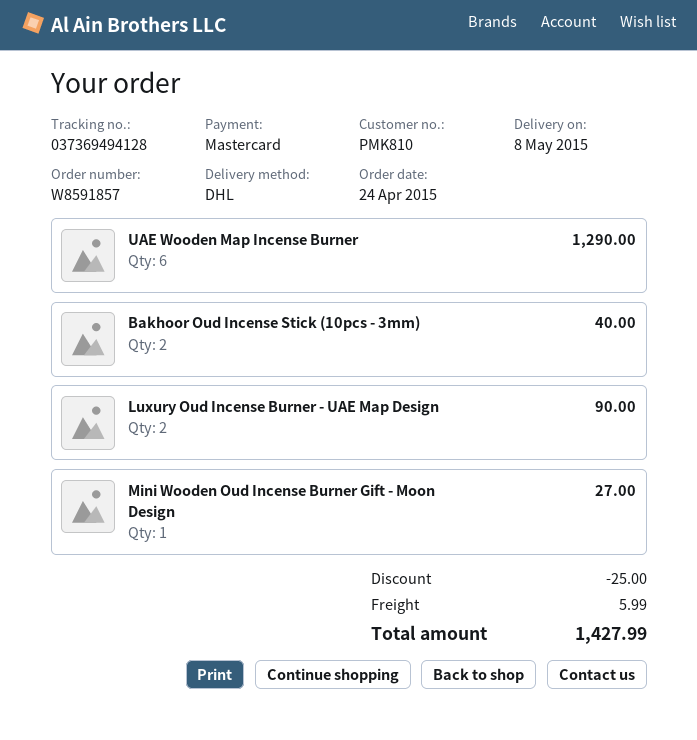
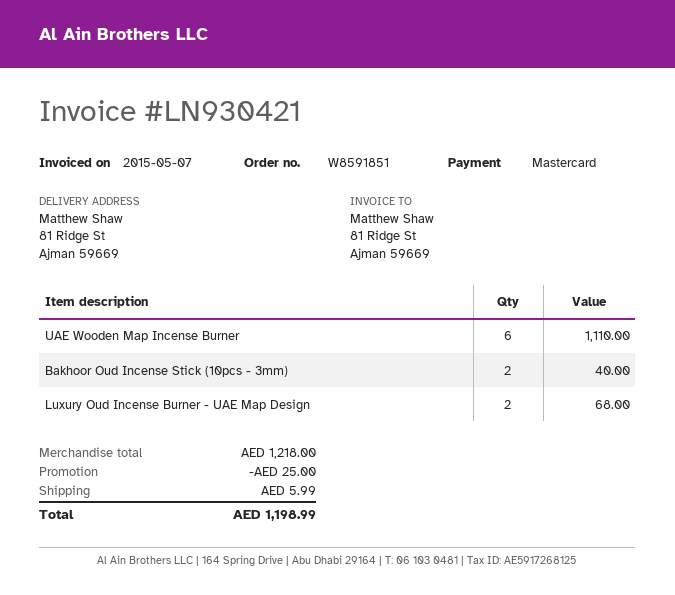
order number: W8591857 -> W8591851
UAE Wooden Map Incense Burner: 6 for 1290.00 -> 6 for 1110.00
Luxury Oud Incense Burner - UAE Map Design: 2 for 90.00 -> 2 for 68.00
Mini Wooden Oud Incense Burner Gift - Moon Design: 1 for 27.00 -> none
total: 1427.99 -> 1198.99

